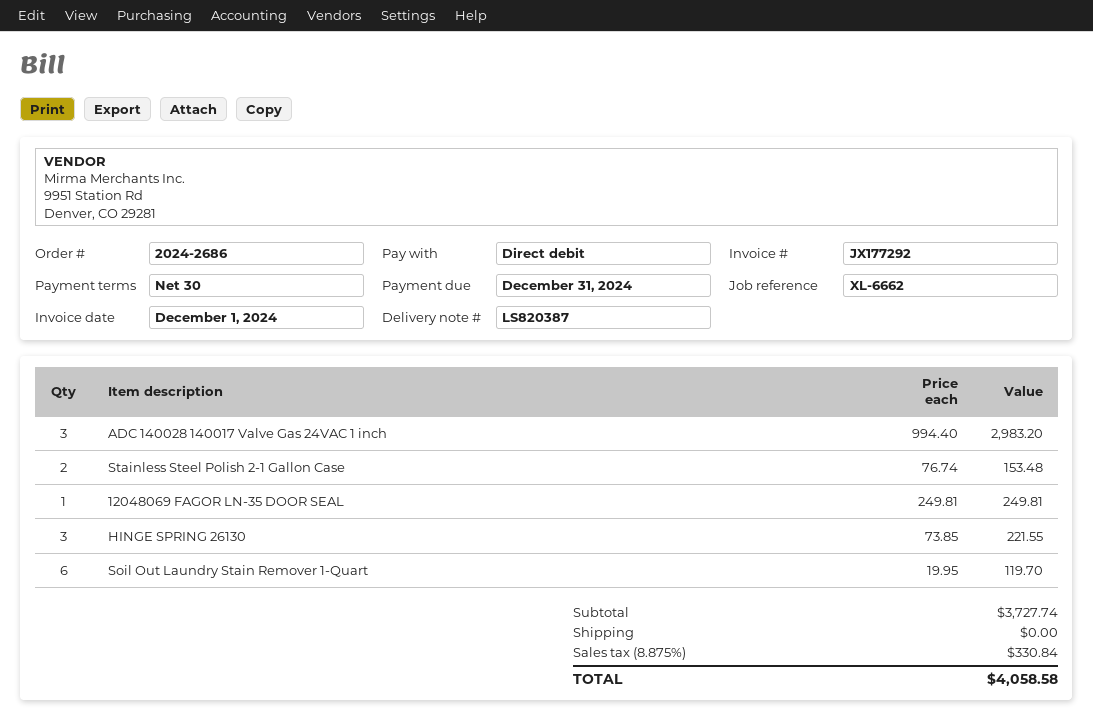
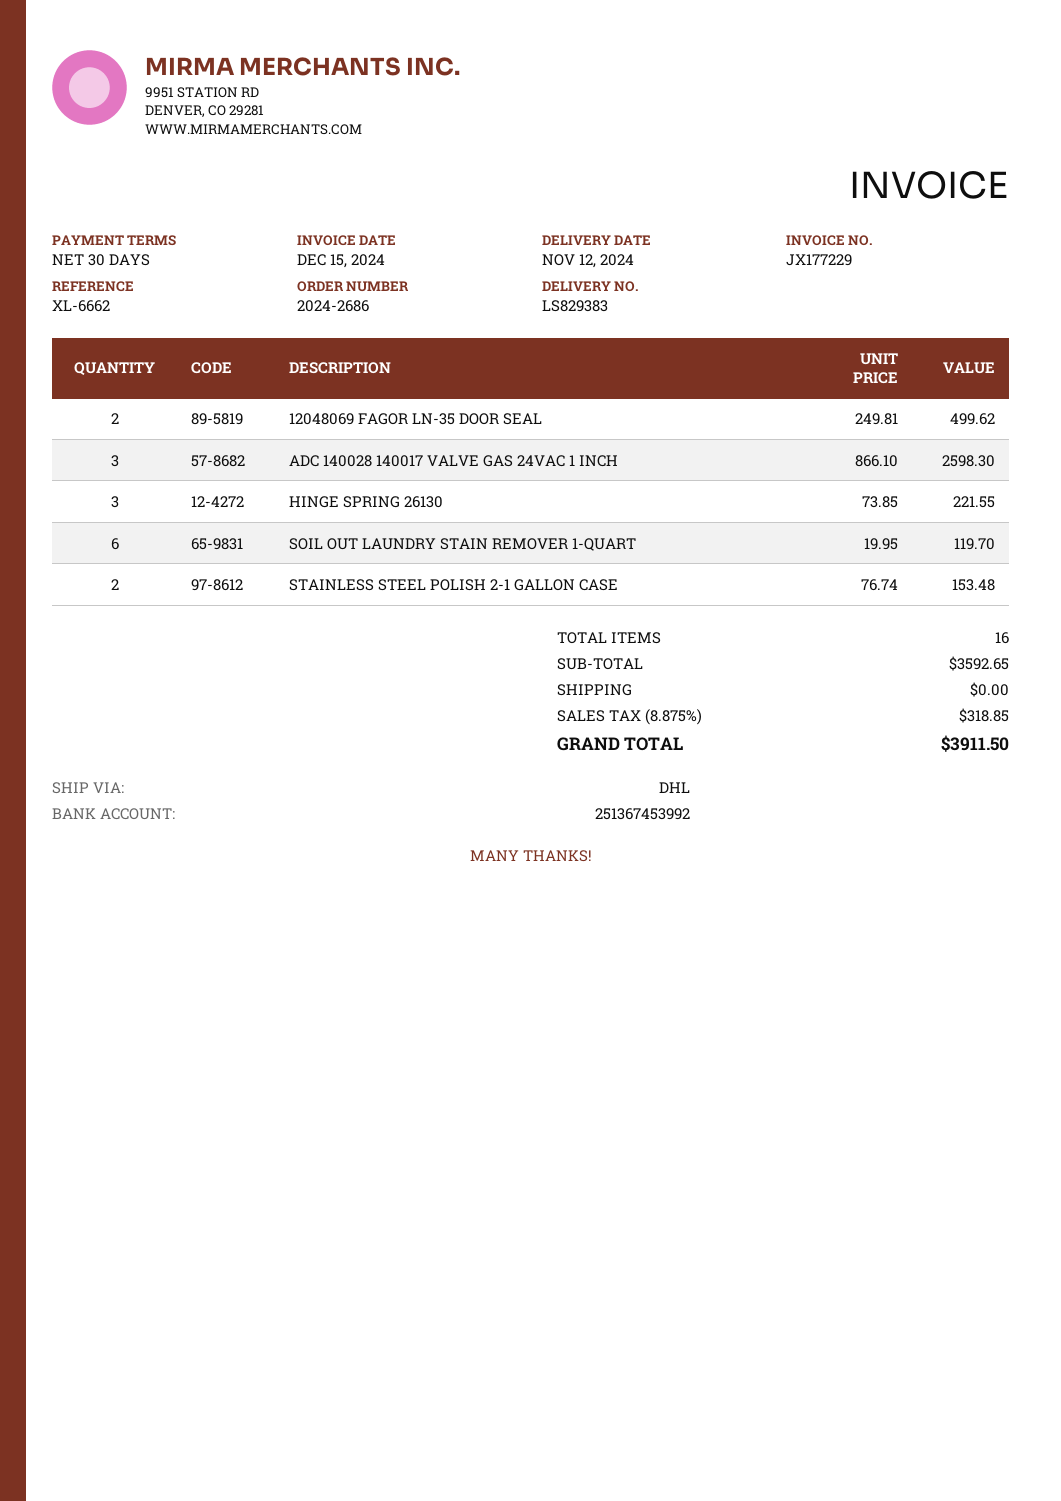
delivery note number: LS820387 -> LS829383
invoice number: JX177292 -> JX177229
invoice date: 2024-12-01 -> 2024-12-15
ADC 140028 140017 Valve Gas 24VAC 1 inch: 3 x 994.40 = 2983.20 -> 3 x 866.10 = 2598.30
12048069 FAGOR LN-35 DOOR SEAL: 1 x 249.81 = 249.81 -> 2 x 249.81 = 499.62
subtotal: 3727.74 -> 3592.65
tax: 8.875% = 330.84 -> 8.875% = 318.85
total: 4058.58 -> 3911.50

